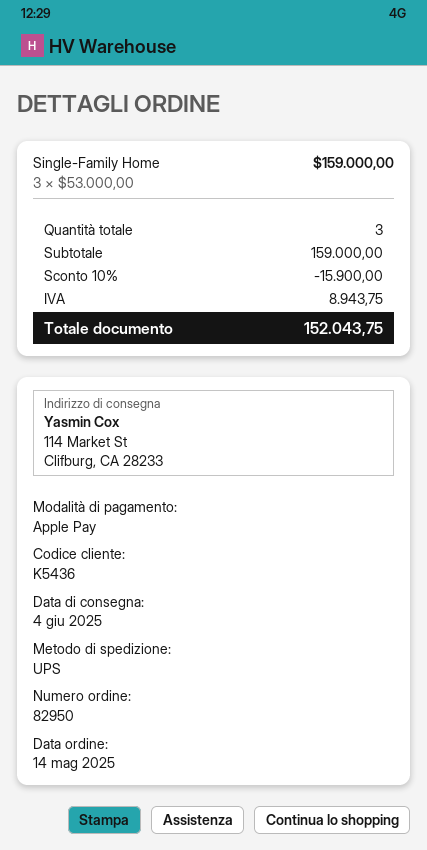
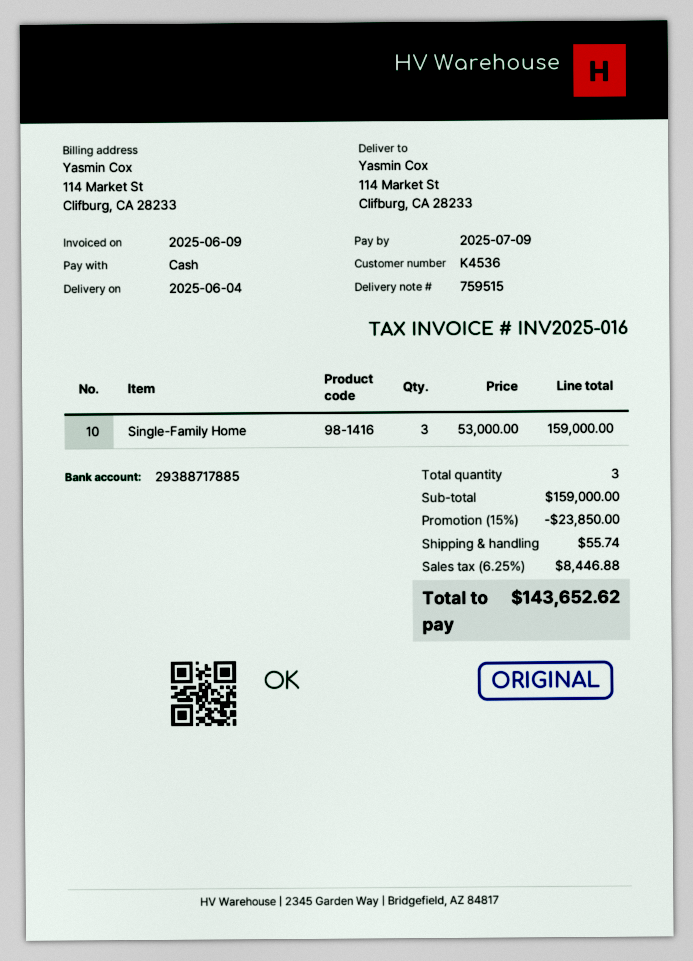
customer number: K5436 -> K4536
payment method: Apple Pay -> cash
discount: 10% = 15900.00 -> 15% = 23850.00
shipping: none -> 55.74
tax: 8943.75 -> 8446.88
total: 152043.75 -> 143652.62

